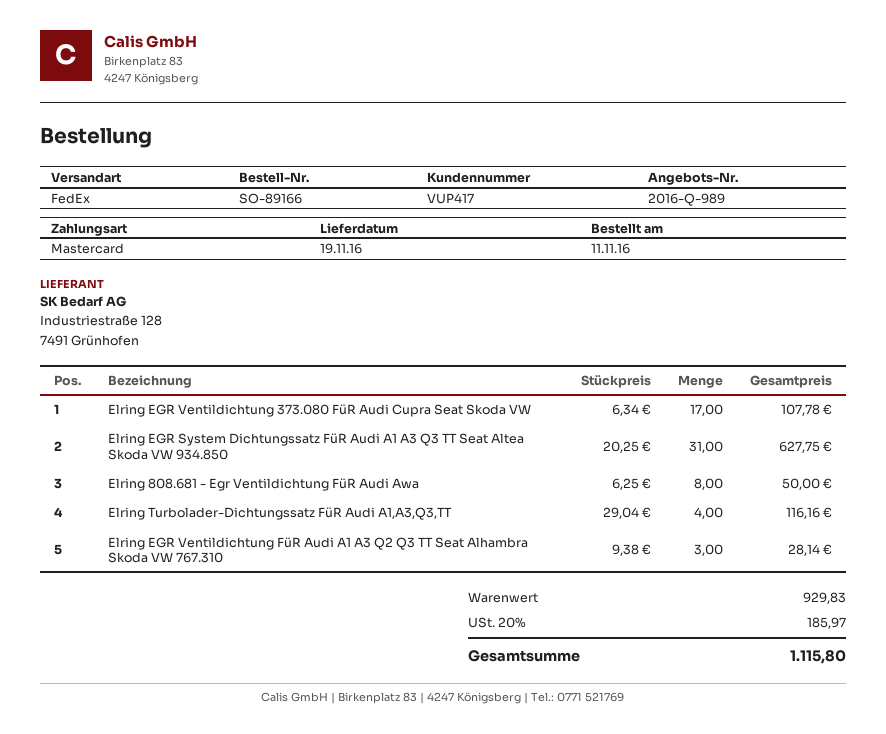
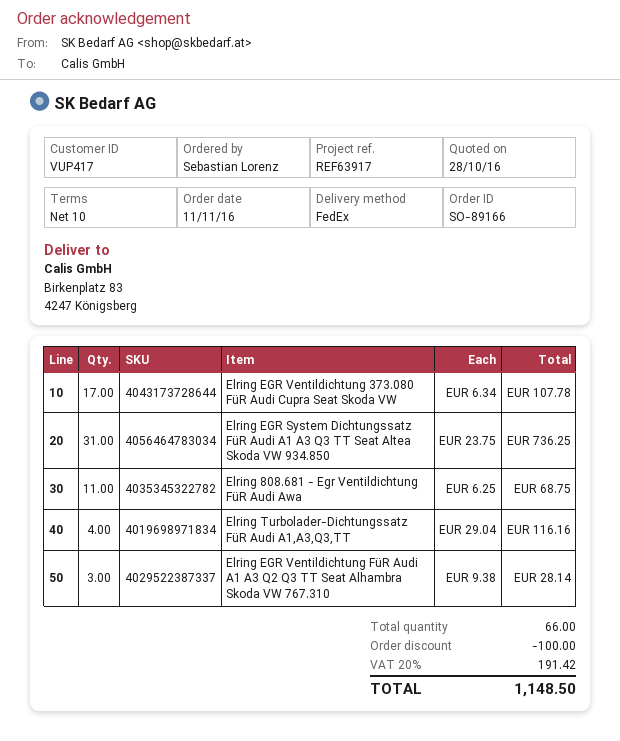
Elring EGR System Dichtungssatz FüR Audi A1 A3 Q3 TT Seat Altea Skoda VW 934.850: 31 x 20.25 = 627.75 -> 31 x 23.75 = 736.25
Elring 808.681 - Egr Ventildichtung FüR Audi Awa: 8 x 6.25 = 50.00 -> 11 x 6.25 = 68.75
discount: none -> 100.00
tax: 20% = 185.97 -> 20% = 191.42
total: 1115.80 -> 1148.50

